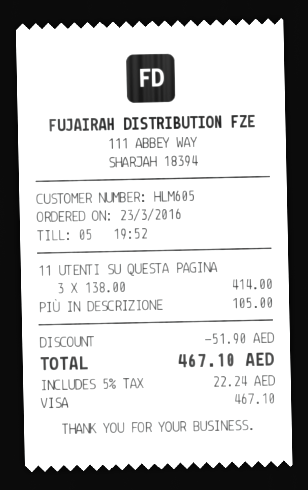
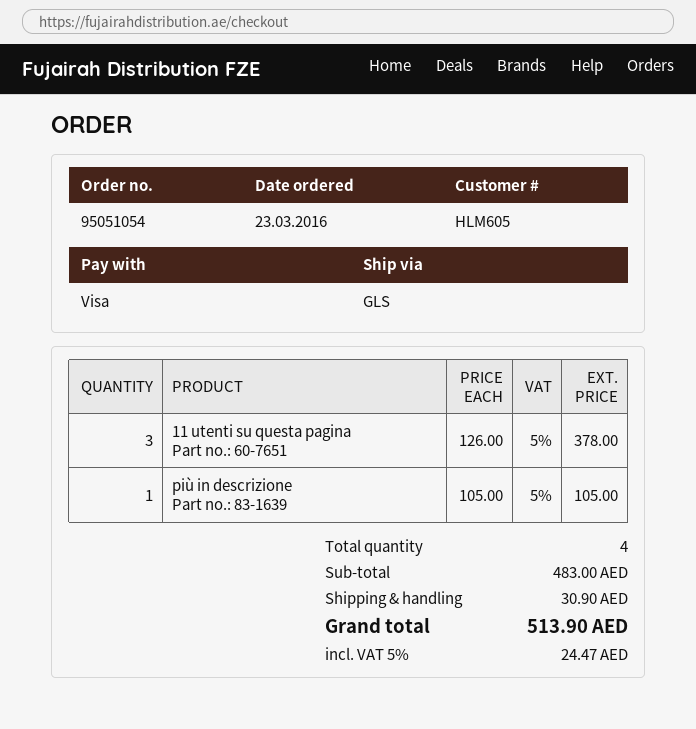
11 UTENTI SU QUESTA PAGINA: 3 x 138.00 = 414.00 -> 3 x 126.00 = 378.00
discount: 51.90 -> none
shipping: none -> 30.90
tax: 5% = 22.24 -> 5% = 24.47
total: 467.10 -> 513.90

